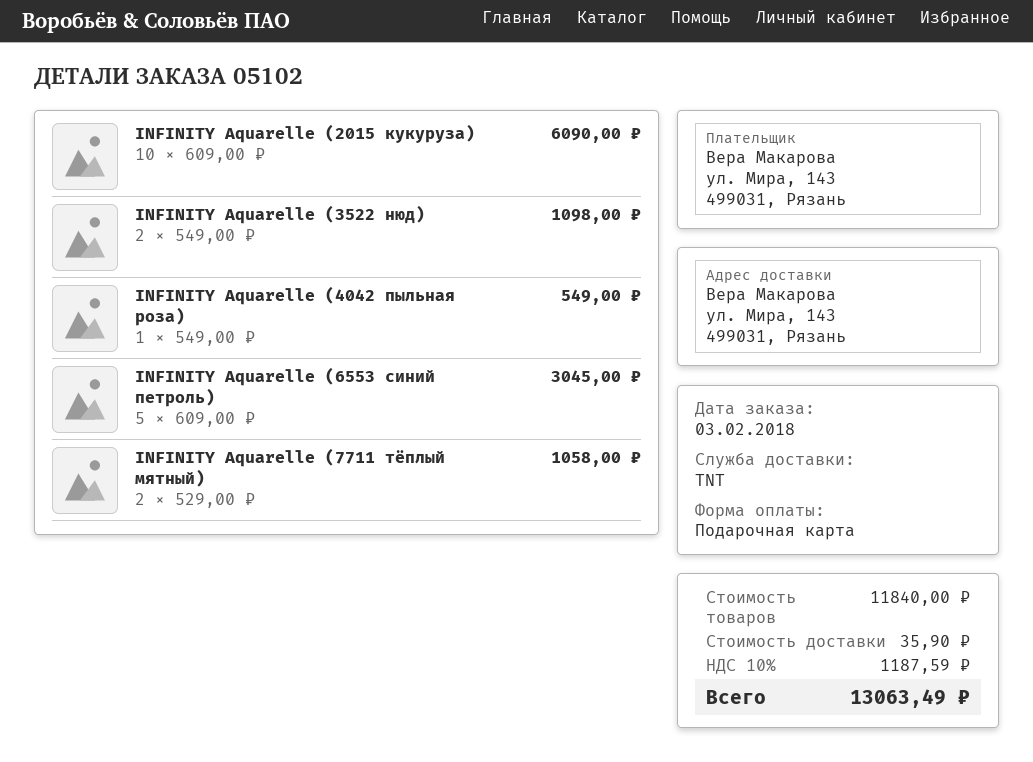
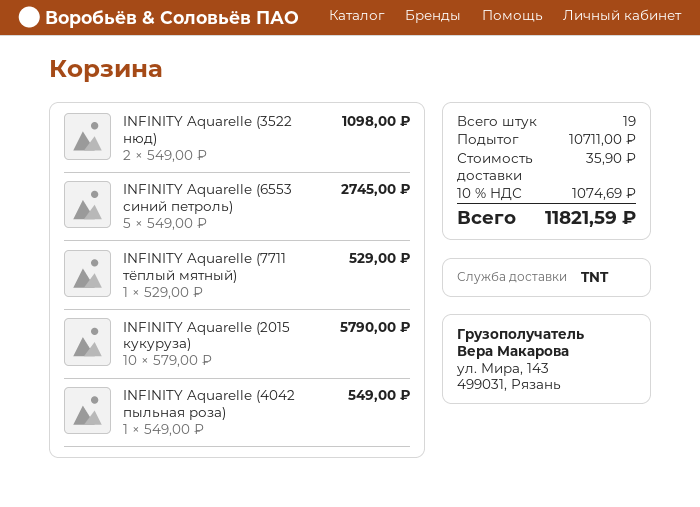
INFINITY Aquarelle (2015 кукуруза): 10 x 609.00 = 6090.00 -> 10 x 579.00 = 5790.00
INFINITY Aquarelle (6553 синий петроль): 5 x 609.00 = 3045.00 -> 5 x 549.00 = 2745.00
INFINITY Aquarelle (7711 тёплый мятный): 2 x 529.00 = 1058.00 -> 1 x 529.00 = 529.00
subtotal: 11840.00 -> 10711.00
tax: 10% = 1187.59 -> 10% = 1074.69
total: 13063.49 -> 11821.59

